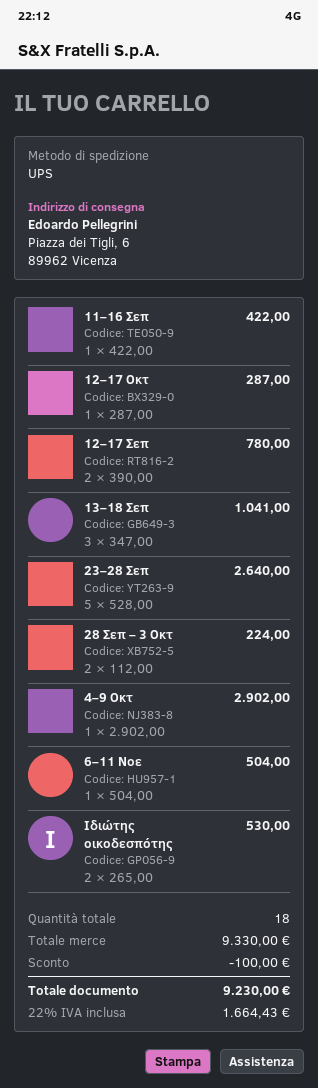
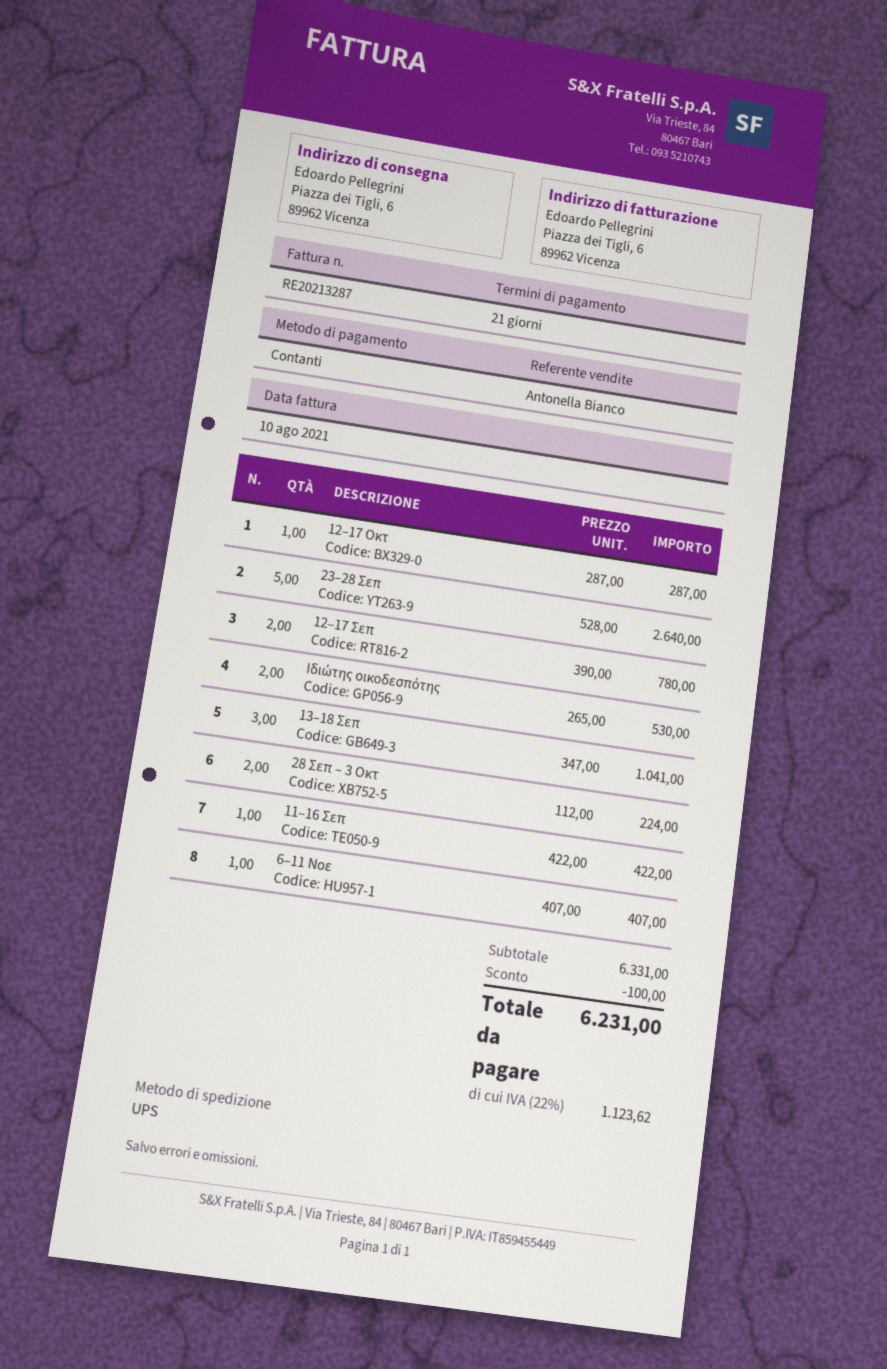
4–9 Οκτ: 1 x 2902.00 = 2902.00 -> none
6–11 Νοε: 1 x 504.00 = 504.00 -> 1 x 407.00 = 407.00
subtotal: 9330.00 -> 6331.00
tax: 22% = 1664.43 -> 22% = 1123.62
total: 9230.00 -> 6231.00

